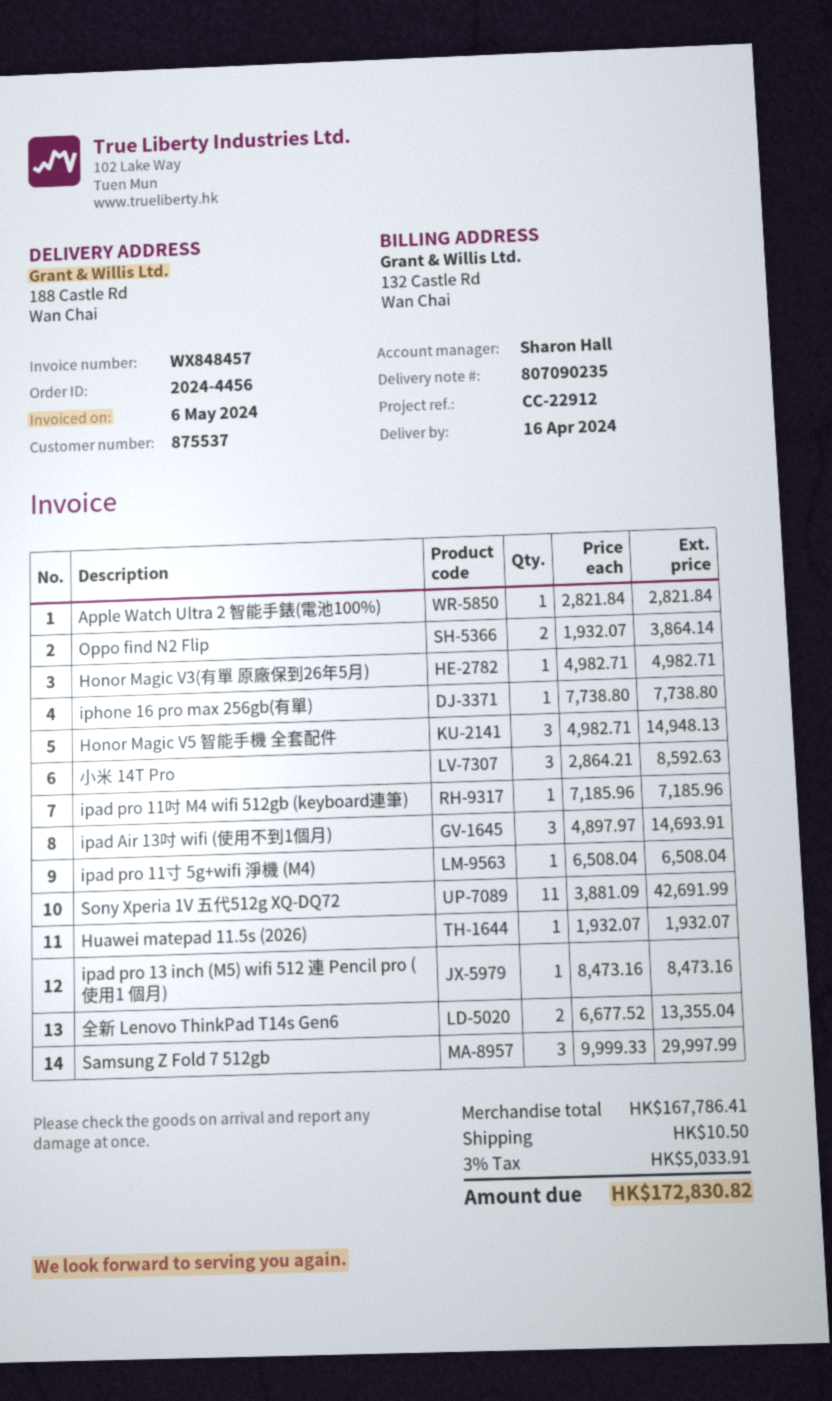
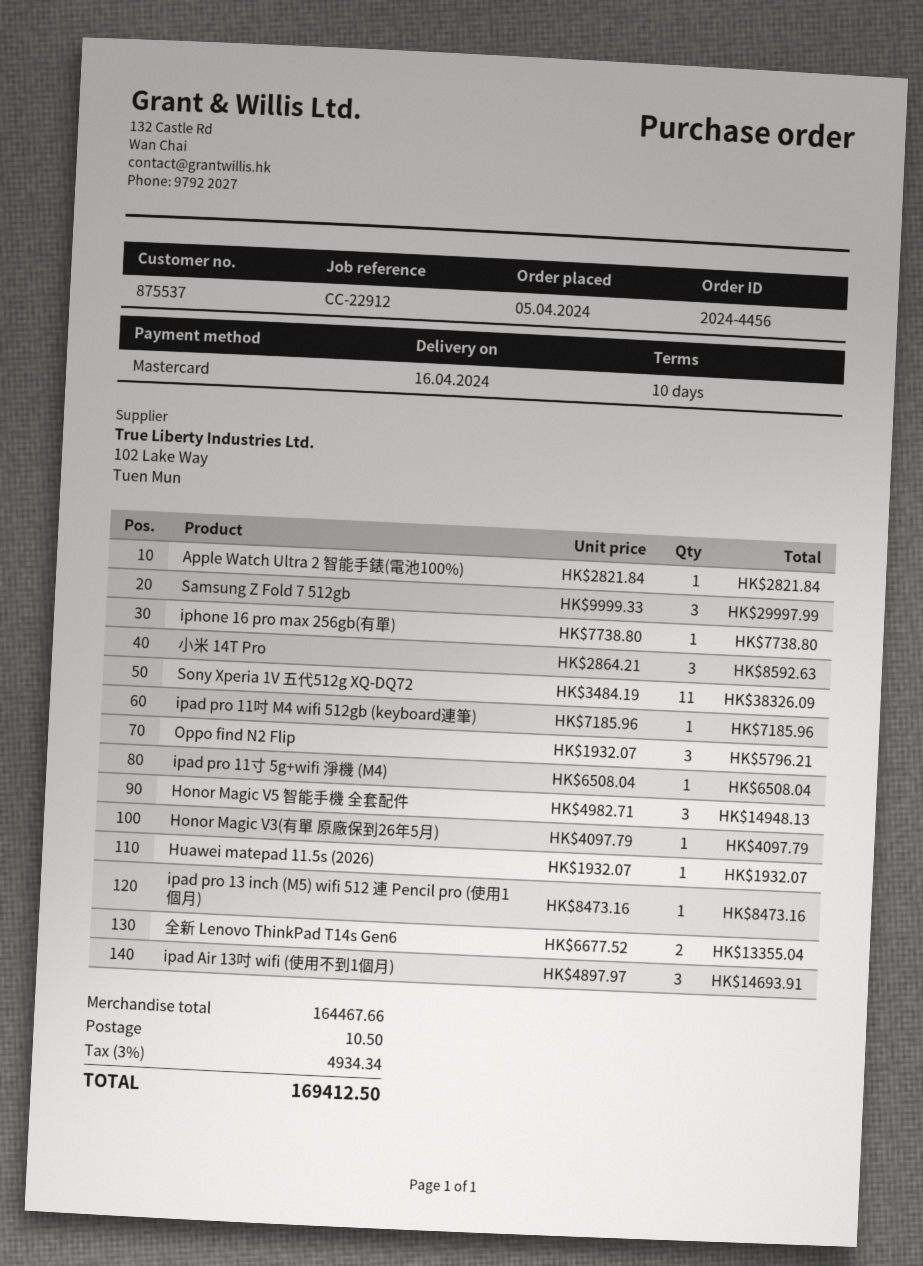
Oppo find N2 Flip: 2 x 1932.07 = 3864.14 -> 3 x 1932.07 = 5796.21
Honor Magic V3(有單 原廠保到26年5月): 1 x 4982.71 = 4982.71 -> 1 x 4097.79 = 4097.79
Sony Xperia 1V 五代512g XQ-DQ72: 11 x 3881.09 = 42691.99 -> 11 x 3484.19 = 38326.09
subtotal: 167786.41 -> 164467.66
tax: 3% = 5033.91 -> 3% = 4934.34
total: 172830.82 -> 169412.50

